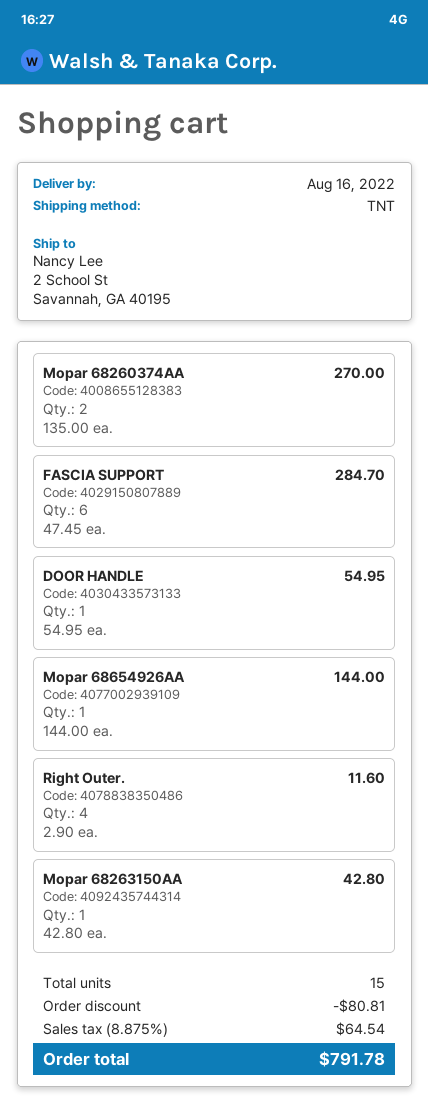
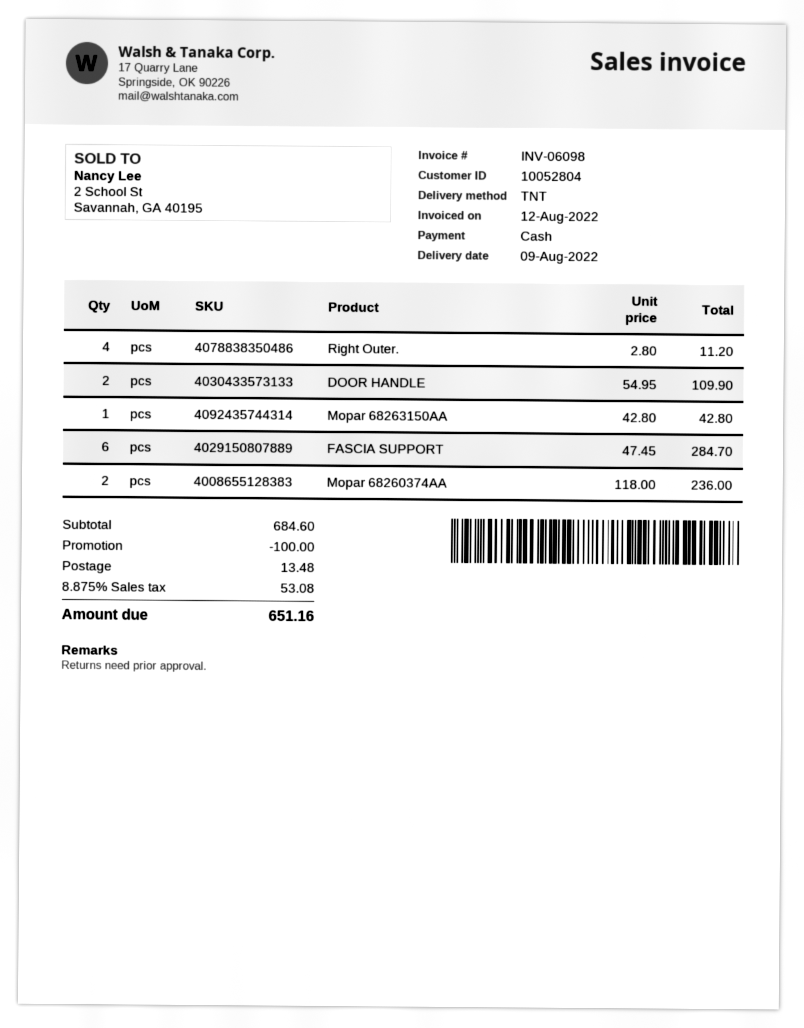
delivery date: 2022-08-16 -> 2022-08-09
Mopar 68260374AA: 2 x 135.00 = 270.00 -> 2 x 118.00 = 236.00
DOOR HANDLE: 1 x 54.95 = 54.95 -> 2 x 54.95 = 109.90
Mopar 68654926AA: 1 x 144.00 = 144.00 -> none
Right Outer.: 4 x 2.90 = 11.60 -> 4 x 2.80 = 11.20
discount: 80.81 -> 100.00
shipping: none -> 13.48
tax: 8.875% = 64.54 -> 8.875% = 53.08
total: 791.78 -> 651.16

